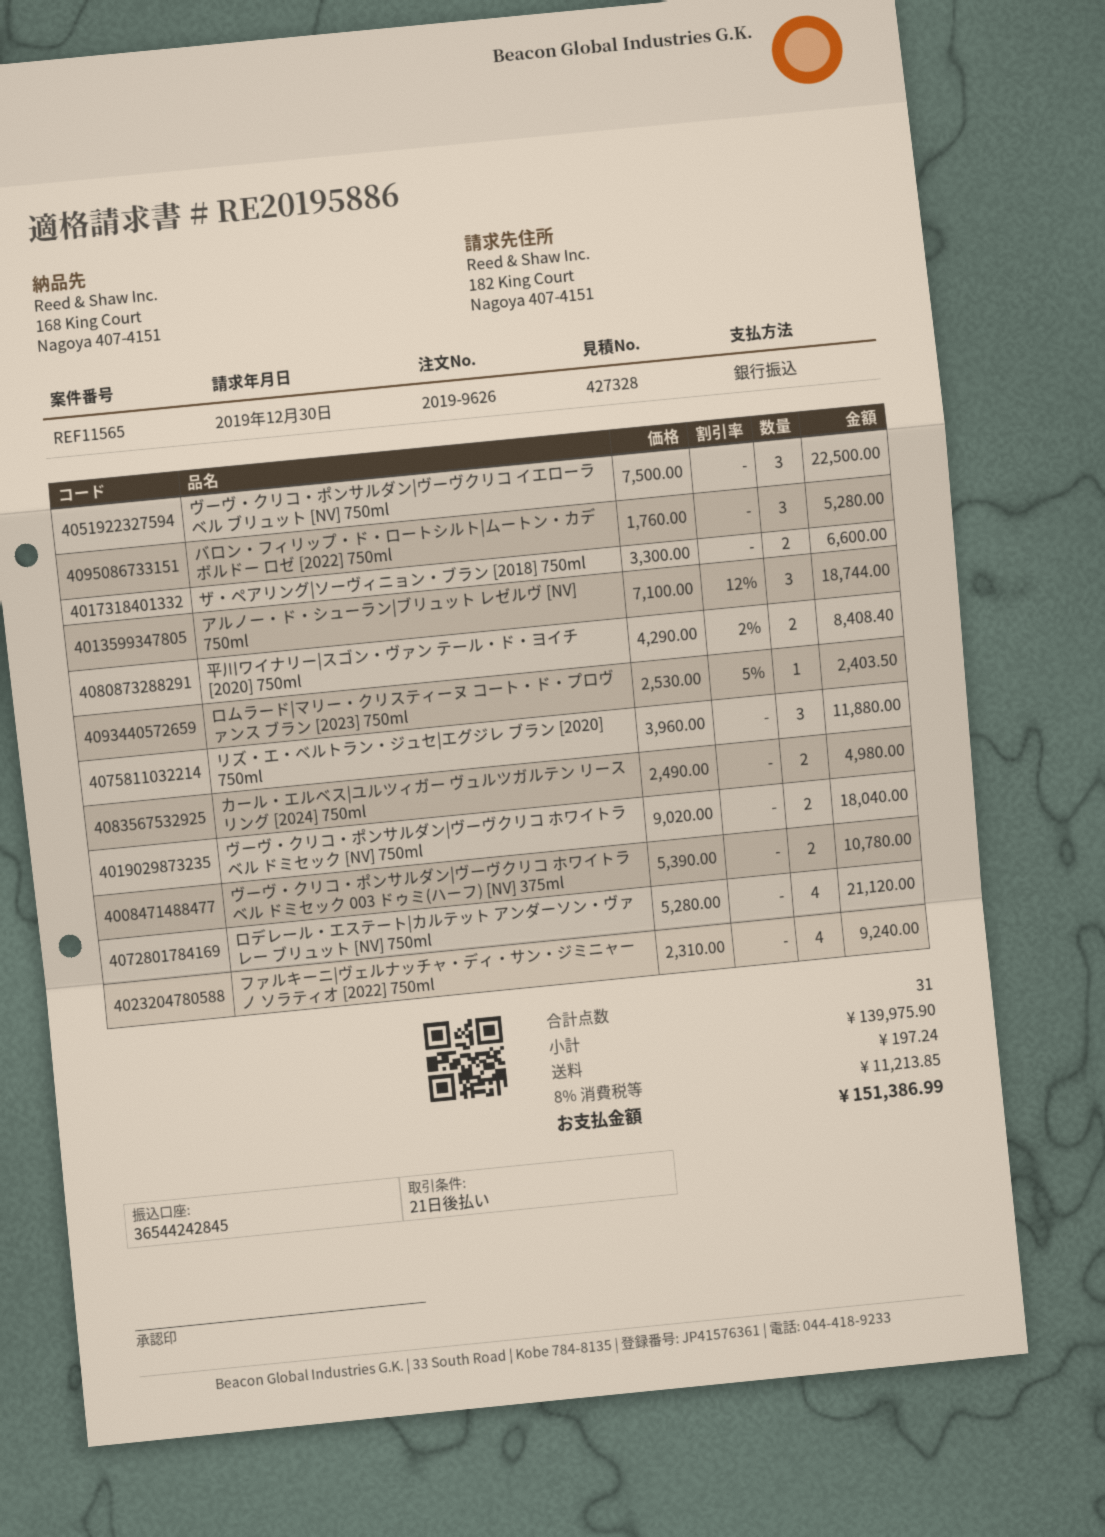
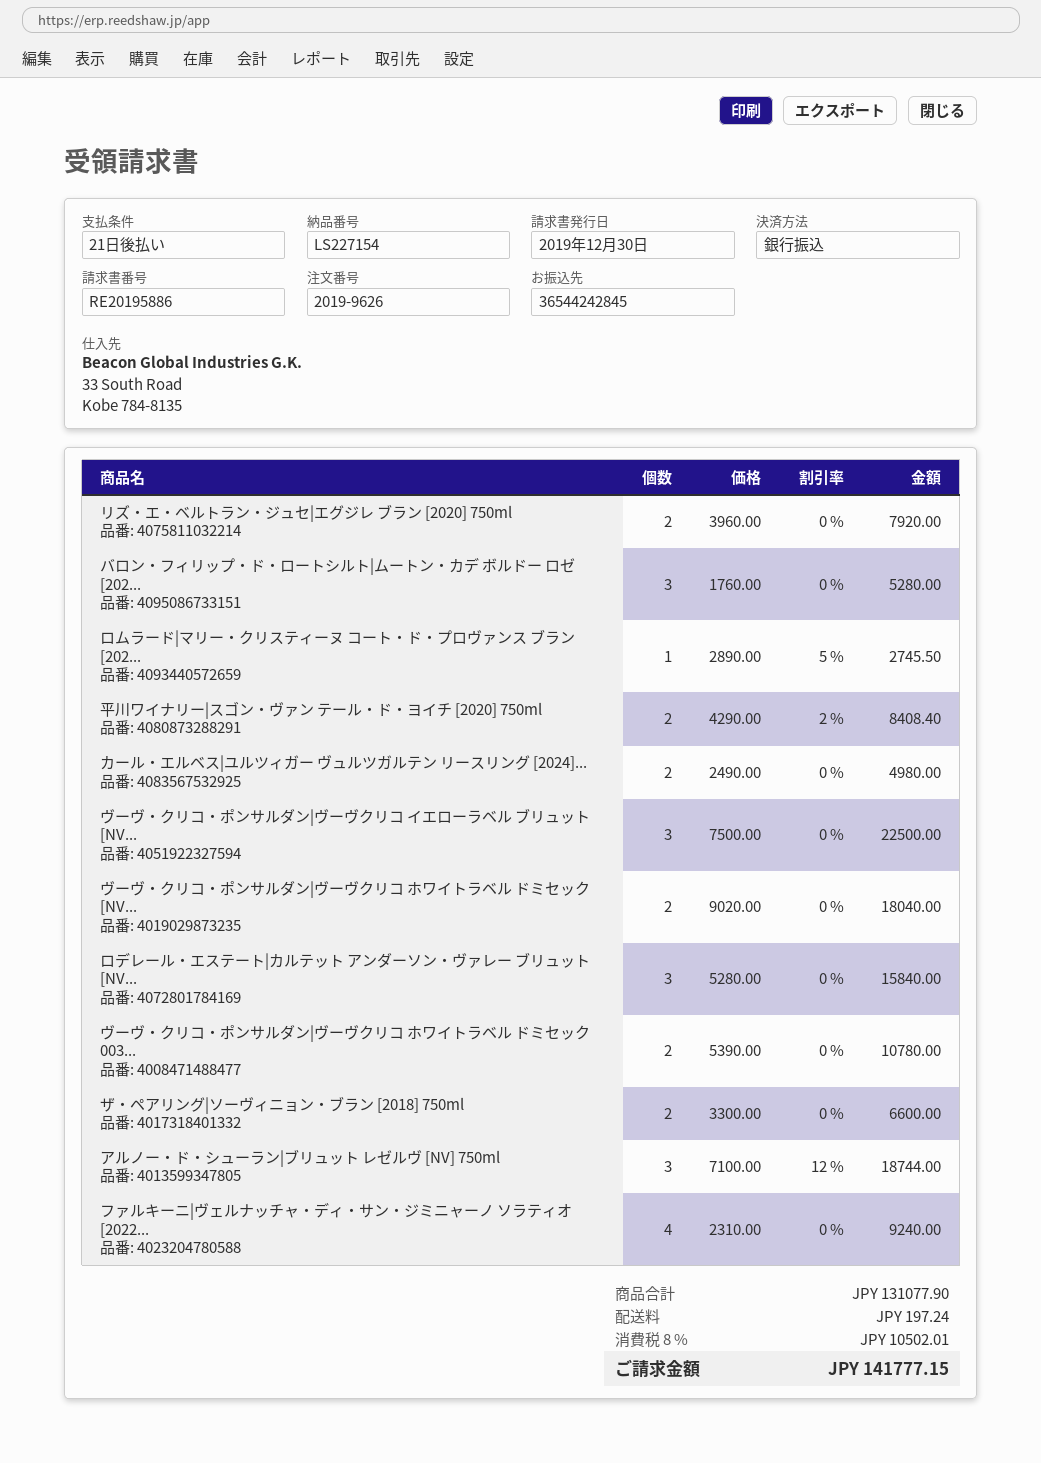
ロムラード|マリー・クリスティーヌ コート・ド・プロヴァンス ブラン [2023] 750ml: 1 x 2530.00 - 5% = 2403.50 -> 1 x 2890.00 - 5% = 2745.50
リズ・エ・ベルトラン・ジュセ|エグジレ ブラン [2020] 750ml: 3 x 3960.00 = 11880.00 -> 2 x 3960.00 = 7920.00
ロデレール・エステート|カルテット アンダーソン・ヴァレー ブリュット [NV] 750ml: 4 x 5280.00 = 21120.00 -> 3 x 5280.00 = 15840.00
subtotal: 139975.90 -> 131077.90
tax: 8% = 11213.85 -> 8% = 10502.01
total: 151386.99 -> 141777.15

